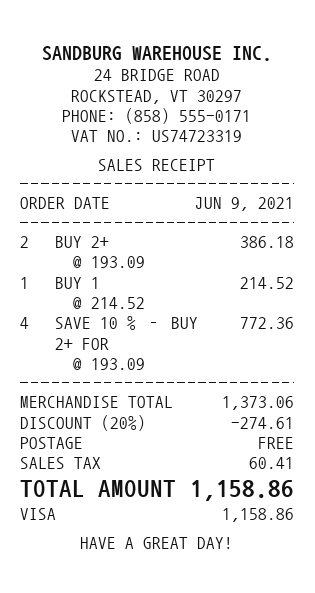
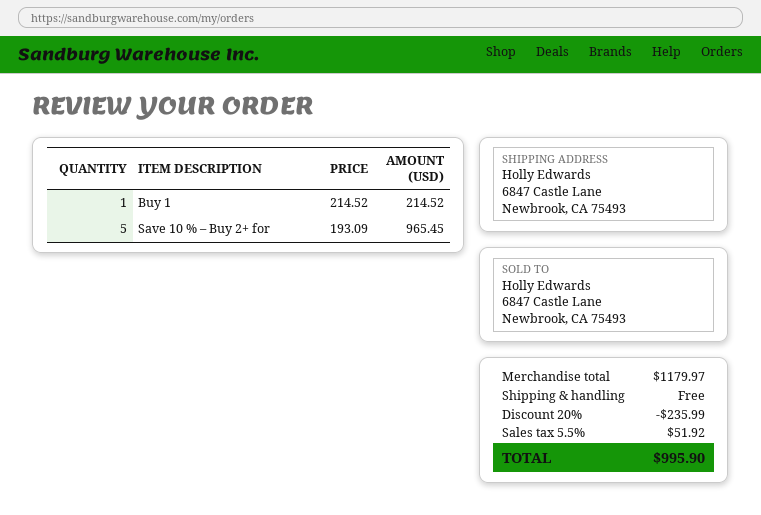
BUY 2+: 2 x 193.09 = 386.18 -> none
SAVE 10 % – BUY 2+ FOR: 4 x 193.09 = 772.36 -> 5 x 193.09 = 965.45
subtotal: 1373.06 -> 1179.97
discount: 20% = 274.61 -> 20% = 235.99
tax: 60.41 -> 51.92
total: 1158.86 -> 995.90

